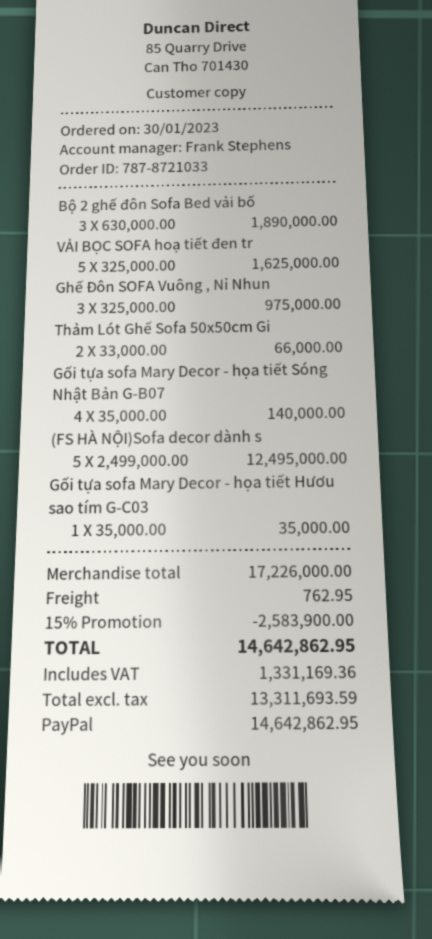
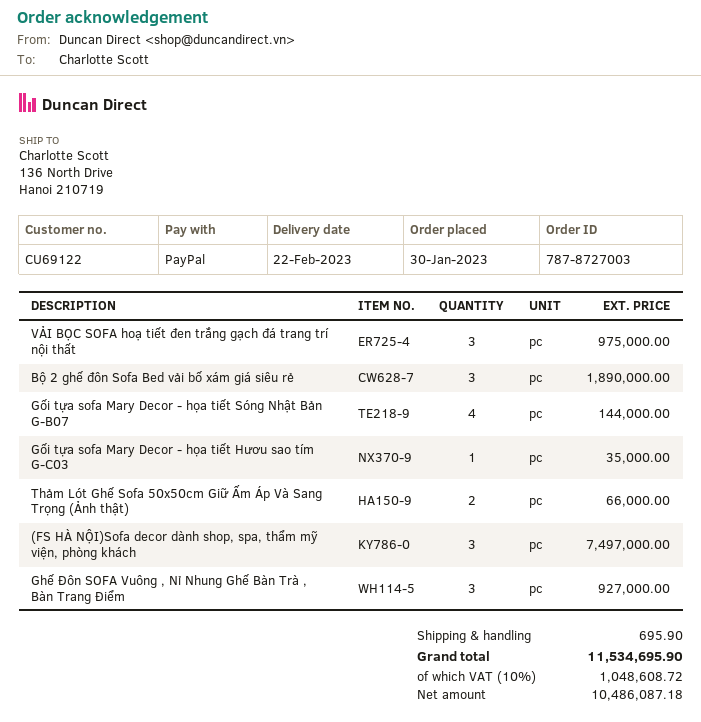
order number: 787-8721033 -> 787-8727003
VẢI BỌC SOFA hoạ tiết đen tr: 5 for 1625000.00 -> 3 for 975000.00
Ghế Đôn SOFA Vuông , Nỉ Nhun: 3 for 975000.00 -> 3 for 927000.00
Gối tựa sofa Mary Decor - họa tiết Sóng Nhật Bản G-B07: 4 for 140000.00 -> 4 for 144000.00
(FS HÀ NỘI)Sofa decor dành s: 5 for 12495000.00 -> 3 for 7497000.00
discount: 15% = 2583900.00 -> none
shipping: 762.95 -> 695.90
net: 13311693.59 -> 10486087.18
tax: 1331169.36 -> 1048608.72
total: 14642862.95 -> 11534695.90

